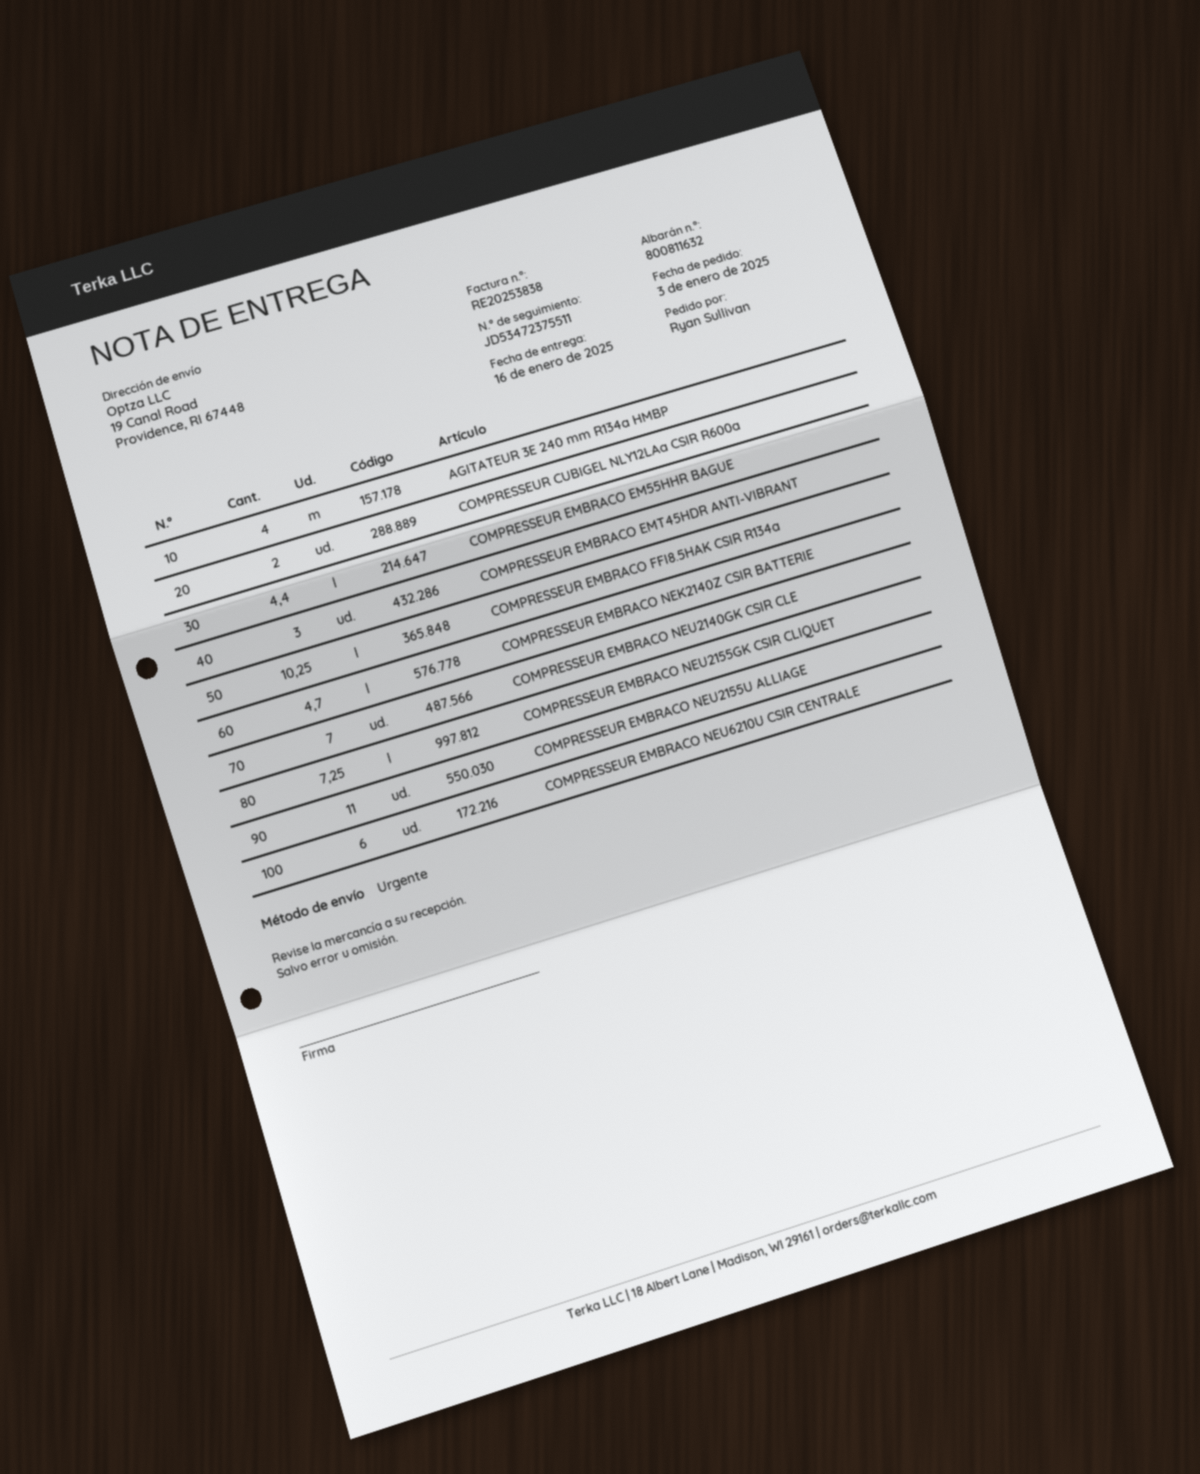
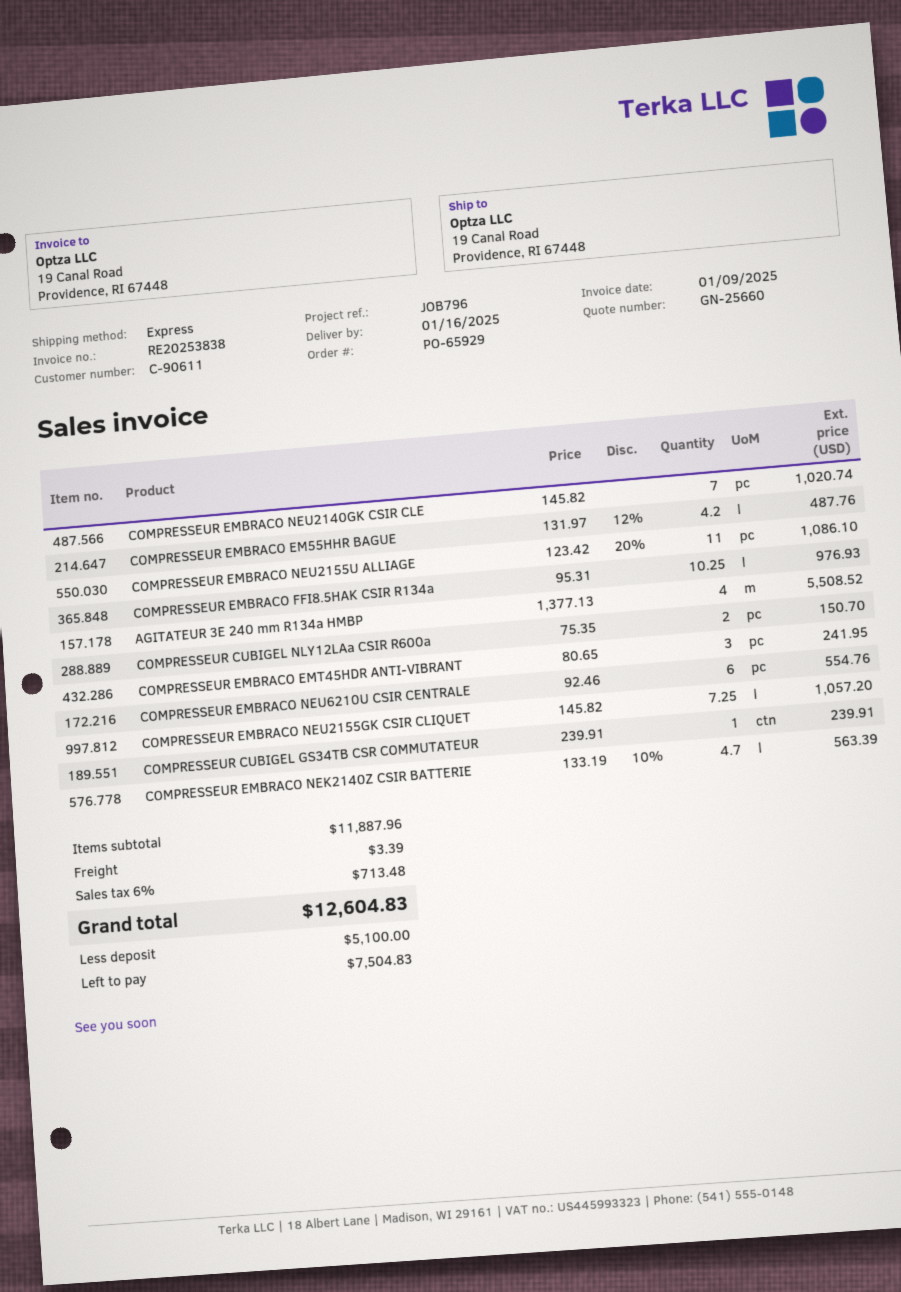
COMPRESSEUR EMBRACO EM55HHR BAGUE: 4.4 -> 4.2
COMPRESSEUR CUBIGEL GS34TB CSR COMMUTATEUR: none -> 1

